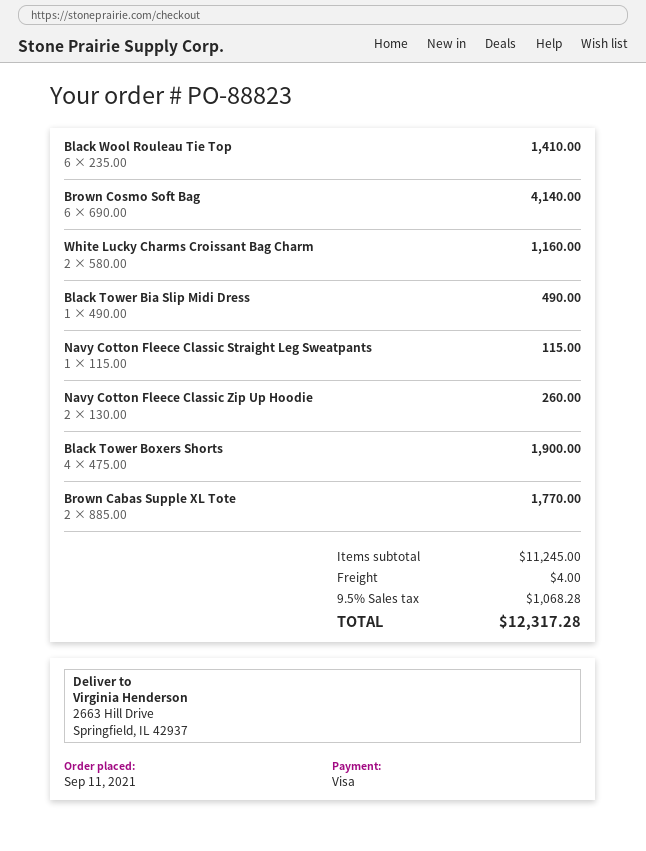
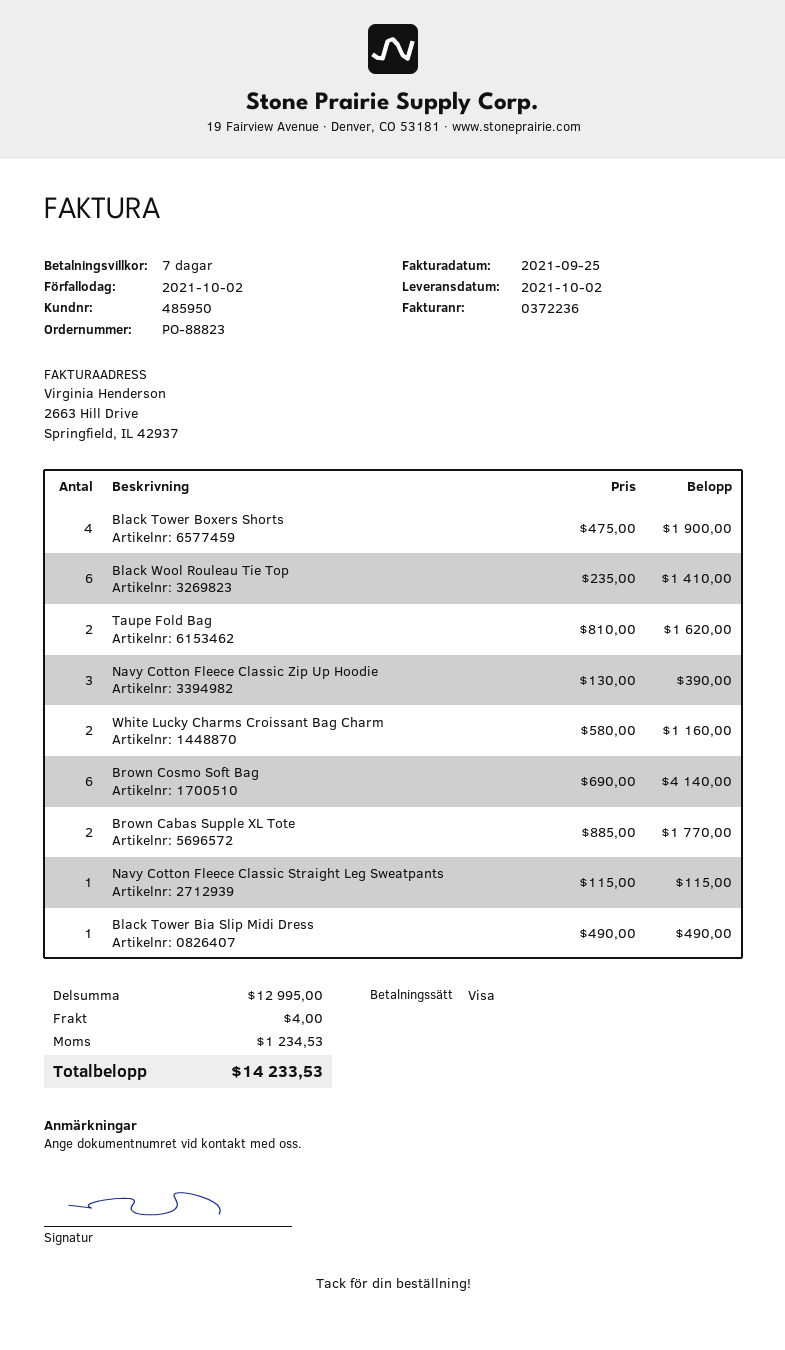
Navy Cotton Fleece Classic Zip Up Hoodie: 2 x 130.00 = 260.00 -> 3 x 130.00 = 390.00
Taupe Fold Bag: none -> 2 x 810.00 = 1620.00
subtotal: 11245.00 -> 12995.00
tax: 1068.28 -> 1234.53
total: 12317.28 -> 14233.53

